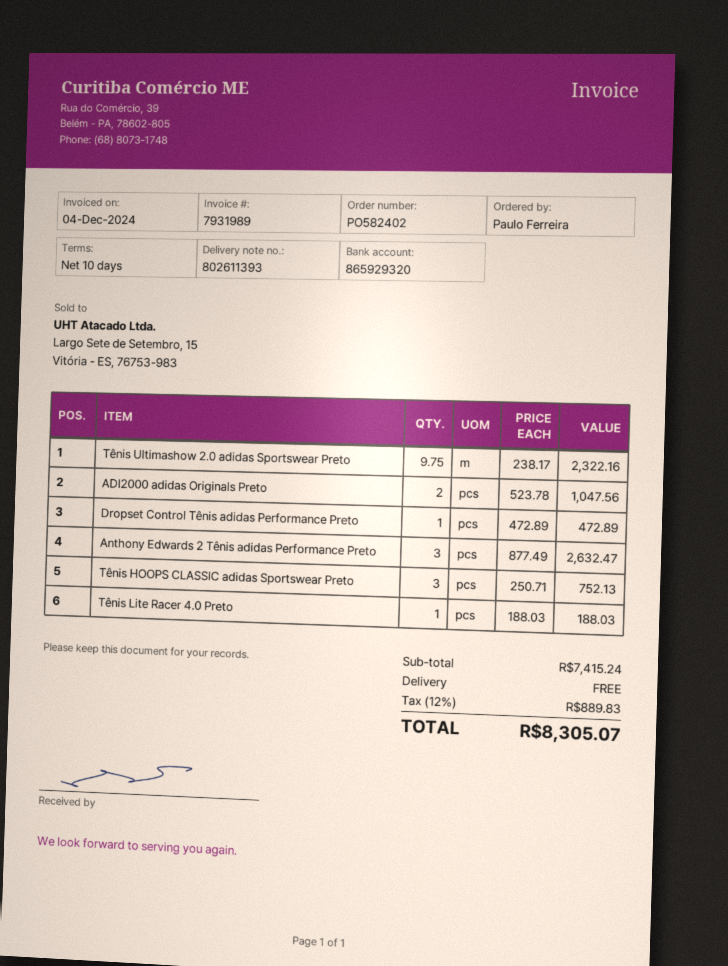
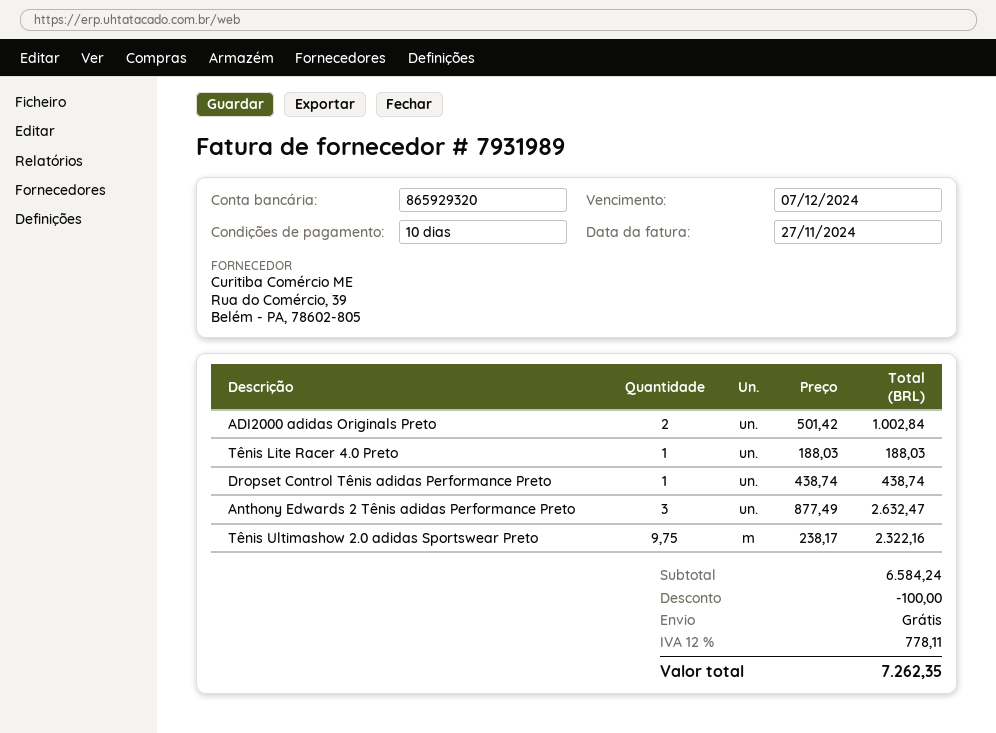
invoice date: 2024-12-04 -> 2024-11-27
ADI2000 adidas Originals Preto: 2 x 523.78 = 1047.56 -> 2 x 501.42 = 1002.84
Dropset Control Tênis adidas Performance Preto: 1 x 472.89 = 472.89 -> 1 x 438.74 = 438.74
Tênis HOOPS CLASSIC adidas Sportswear Preto: 3 x 250.71 = 752.13 -> none
subtotal: 7415.24 -> 6584.24
discount: none -> 100.00
tax: 12% = 889.83 -> 12% = 778.11
total: 8305.07 -> 7262.35

